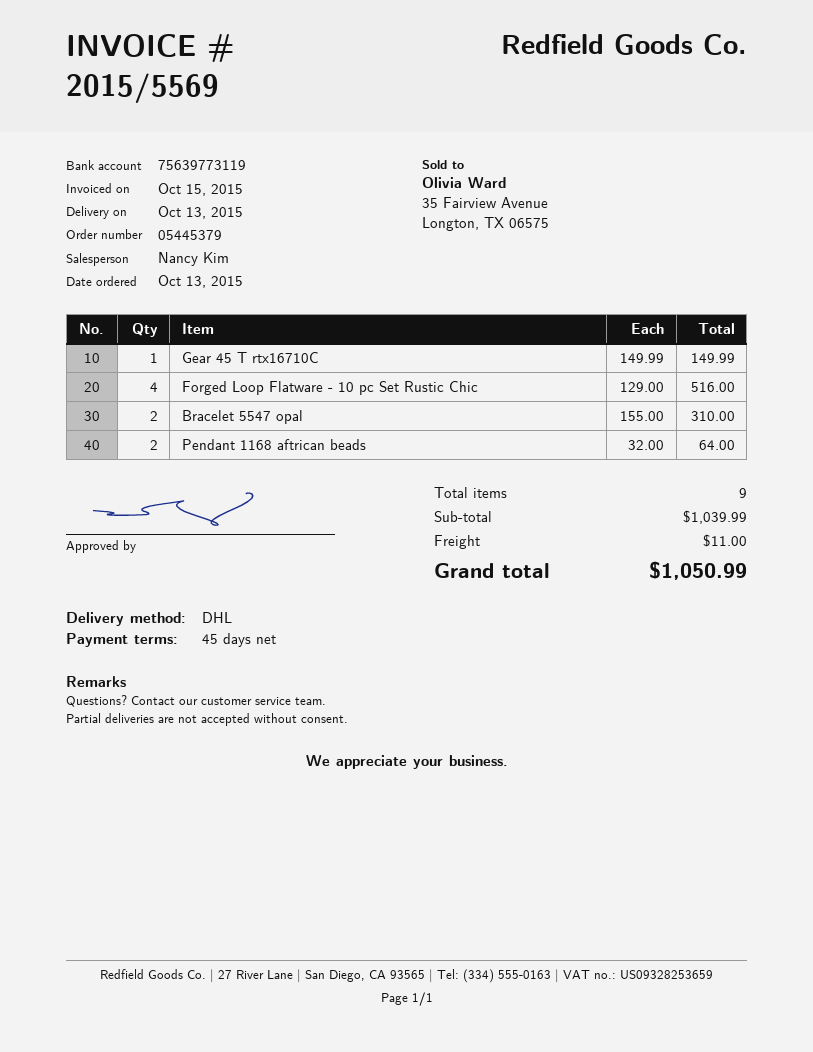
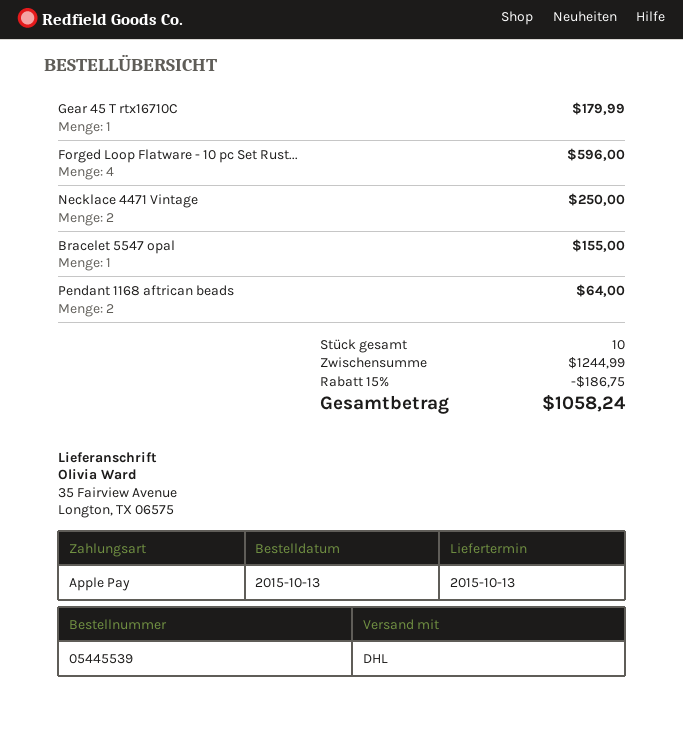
order number: 05445379 -> 05445539
Gear 45 T rtx16710C: 1 for 149.99 -> 1 for 179.99
Forged Loop Flatware - 10 pc Set Rustic Chic: 4 for 516.00 -> 4 for 596.00
Bracelet 5547 opal: 2 for 310.00 -> 1 for 155.00
Necklace 4471 Vintage: none -> 2 for 250.00
total quantity: 9 -> 10
subtotal: 1039.99 -> 1244.99
discount: none -> 15% = 186.75
shipping: 11.00 -> none
total: 1050.99 -> 1058.24

